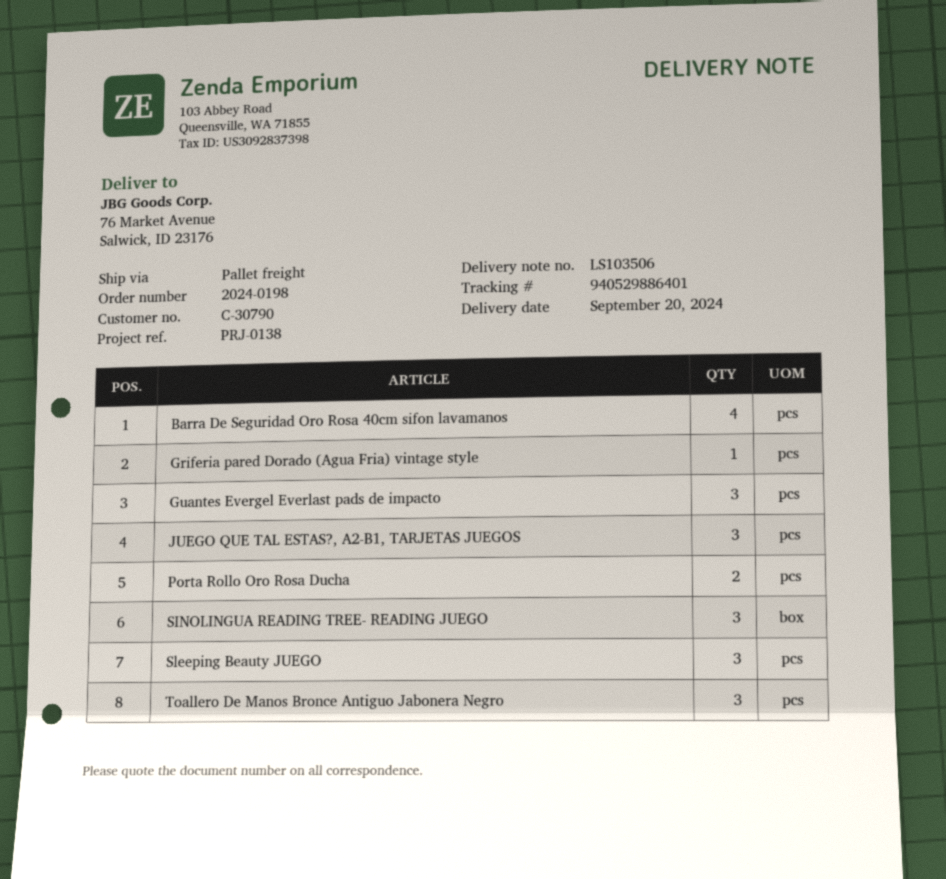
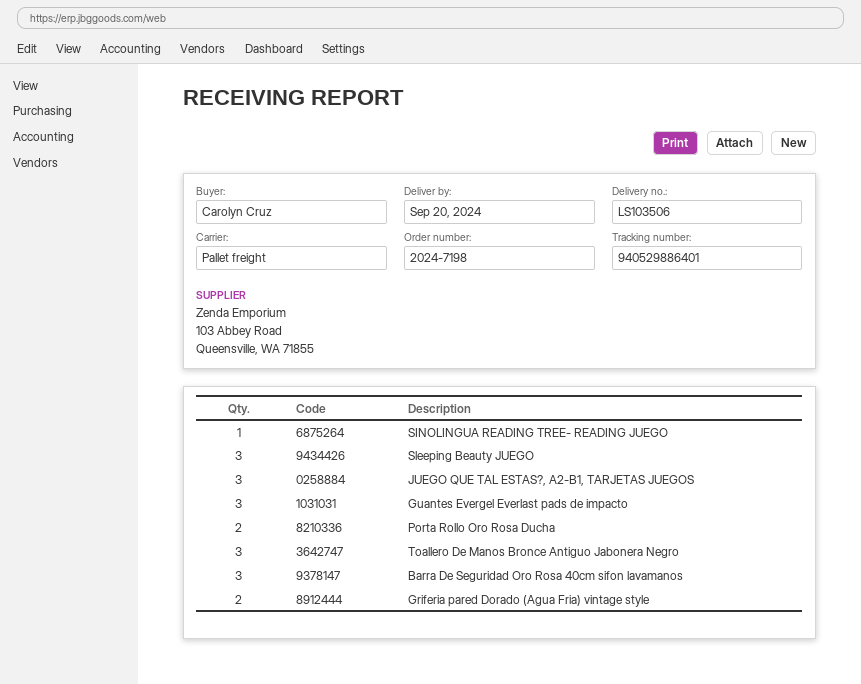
order number: 2024-0198 -> 2024-7198
Barra De Seguridad Oro Rosa 40cm sifon lavamanos: 4 -> 3
Griferia pared Dorado (Agua Fria) vintage style: 1 -> 2
SINOLINGUA READING TREE- READING JUEGO: 3 -> 1

